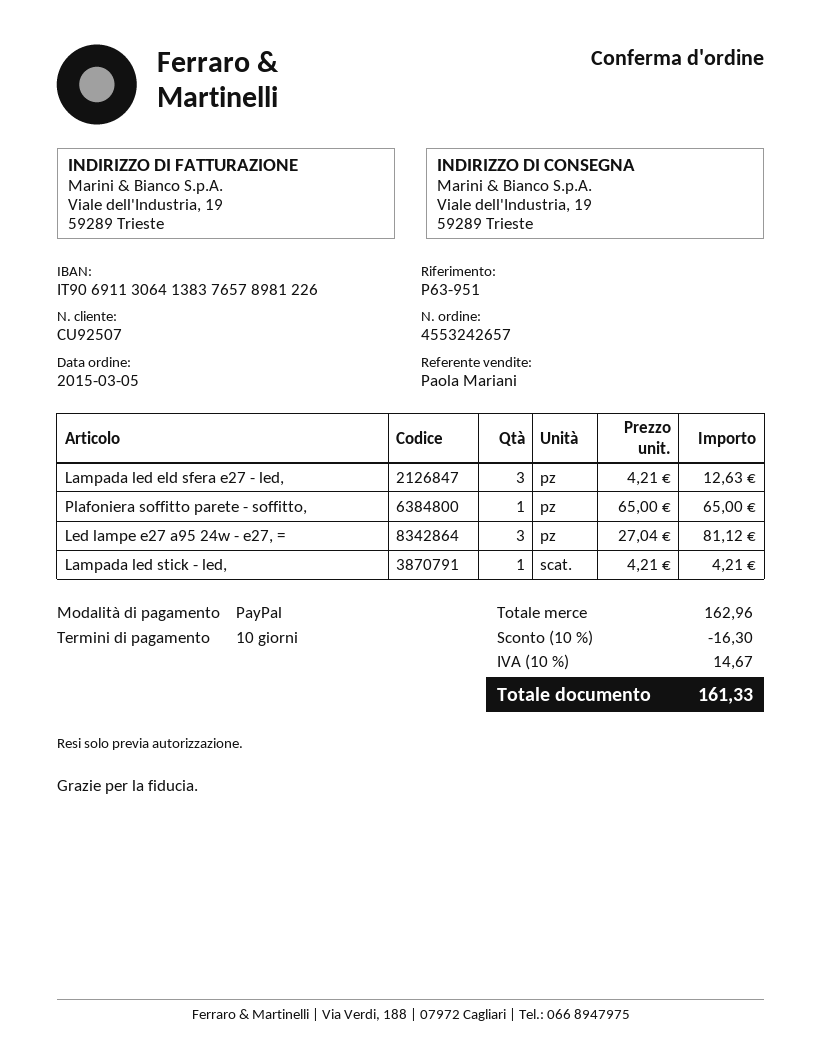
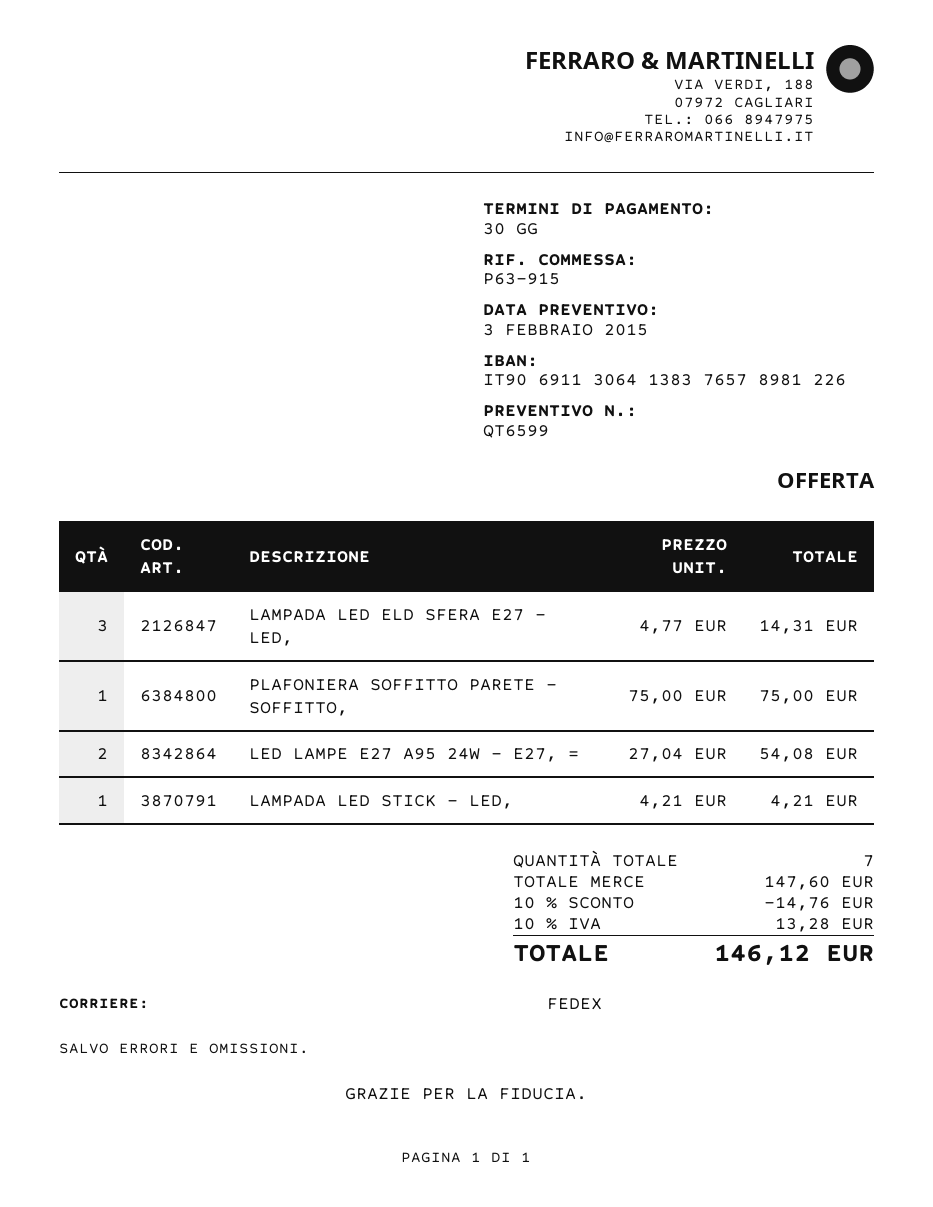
payment terms: 10 days -> 30 days
reference: P63-951 -> P63-915
Lampada led eld sfera e27 - led,: 3 x 4.21 = 12.63 -> 3 x 4.77 = 14.31
Plafoniera soffitto parete - soffitto,: 1 x 65.00 = 65.00 -> 1 x 75.00 = 75.00
Led lampe e27 a95 24w - e27, =: 3 x 27.04 = 81.12 -> 2 x 27.04 = 54.08
subtotal: 162.96 -> 147.60
discount: 10% = 16.30 -> 10% = 14.76
tax: 10% = 14.67 -> 10% = 13.28
total: 161.33 -> 146.12

